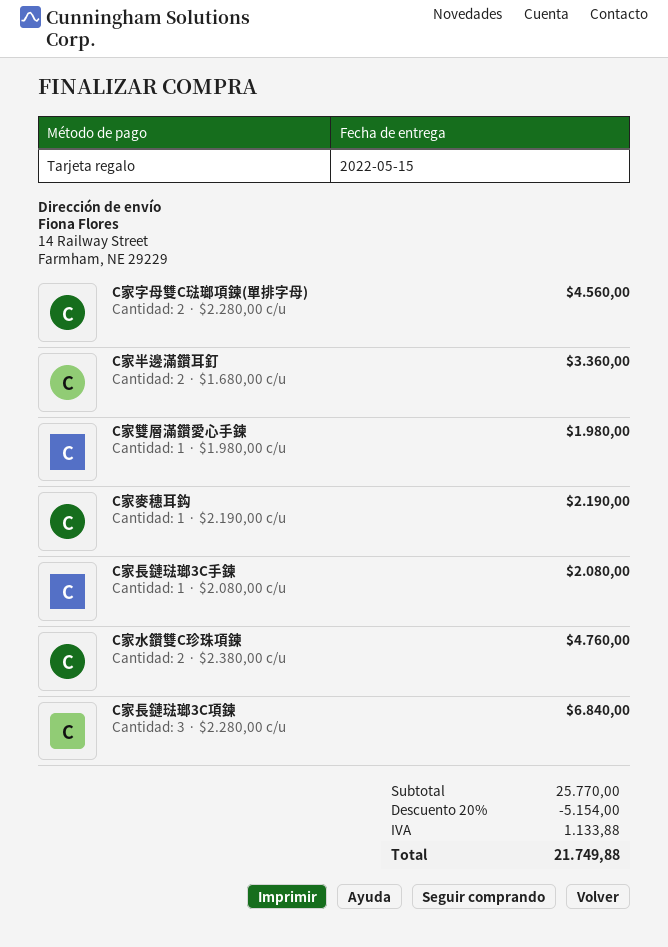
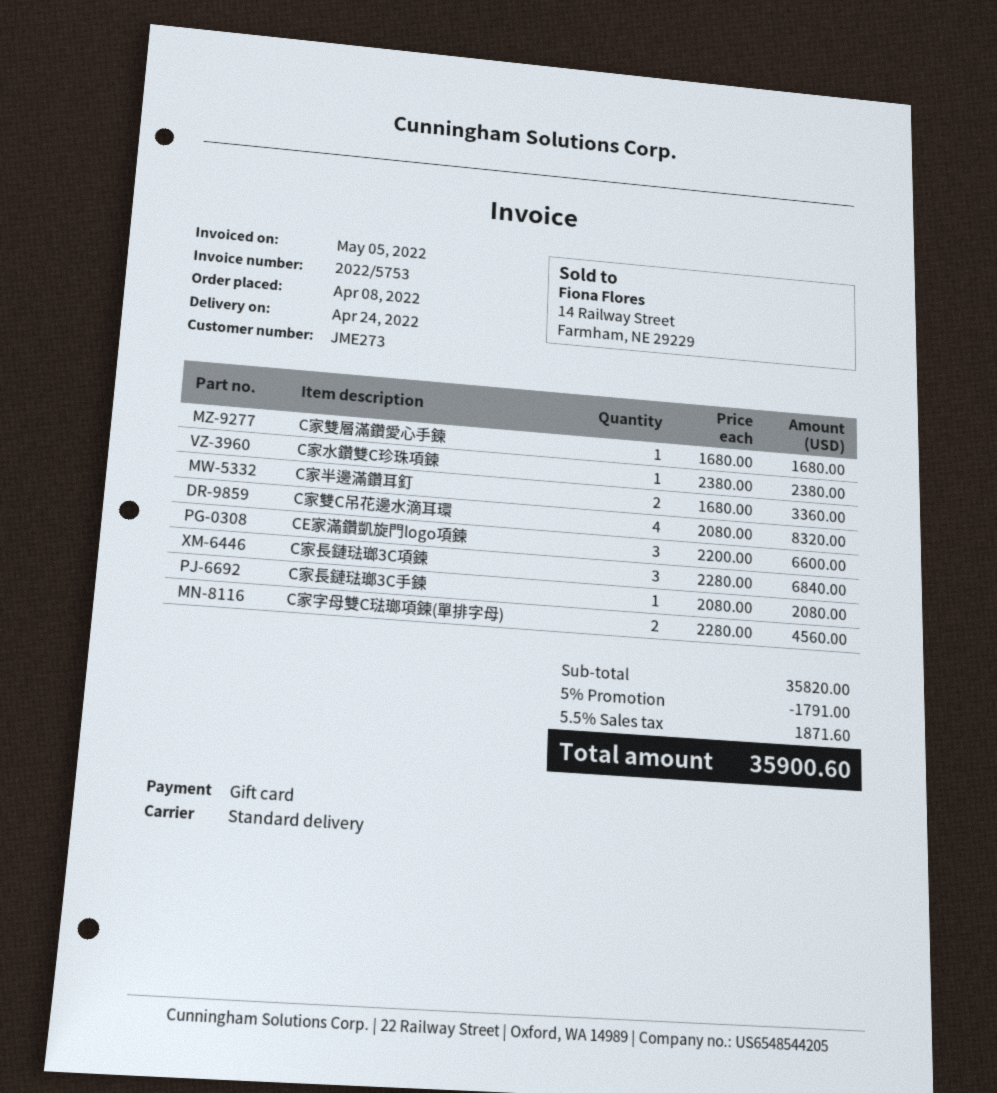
delivery date: 2022-05-15 -> 2022-04-24
C家雙層滿鑽愛心手鍊: 1 x 1980.00 = 1980.00 -> 1 x 1680.00 = 1680.00
C家麥穗耳鈎: 1 x 2190.00 = 2190.00 -> none
C家水鑽雙C珍珠項鍊: 2 x 2380.00 = 4760.00 -> 1 x 2380.00 = 2380.00
C家雙C吊花邊水滴耳環: none -> 4 x 2080.00 = 8320.00
CE家滿鑽凱旋門logo項鍊: none -> 3 x 2200.00 = 6600.00
subtotal: 25770.00 -> 35820.00
discount: 20% = 5154.00 -> 5% = 1791.00
tax: 1133.88 -> 1871.60
total: 21749.88 -> 35900.60

